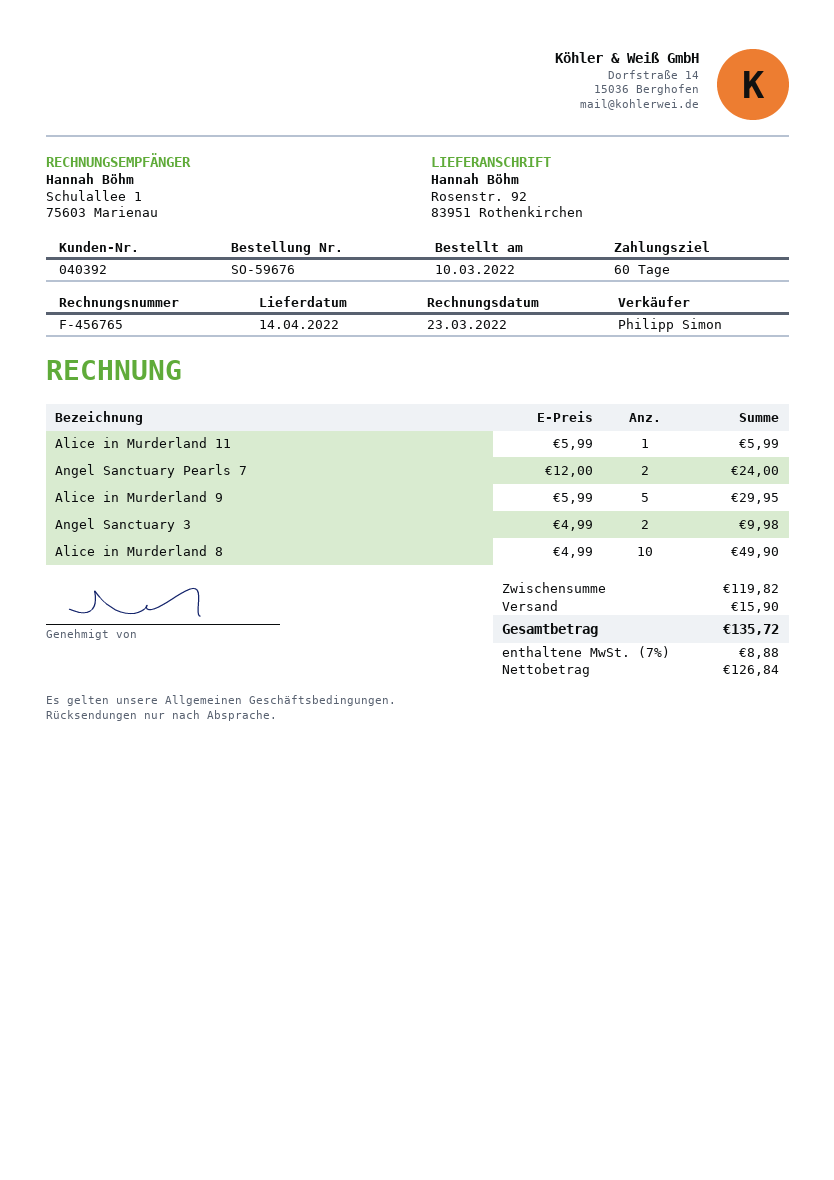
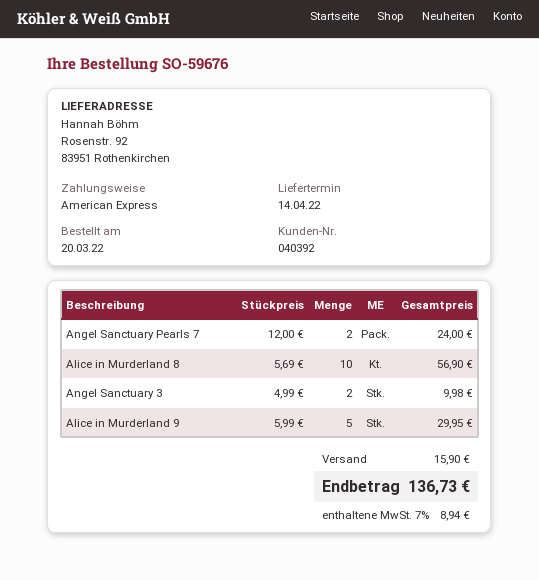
order date: 2022-03-10 -> 2022-03-20
Alice in Murderland 11: 1 x 5.99 = 5.99 -> none
Alice in Murderland 8: 10 x 4.99 = 49.90 -> 10 x 5.69 = 56.90
tax: 7% = 8.88 -> 7% = 8.94
total: 135.72 -> 136.73

